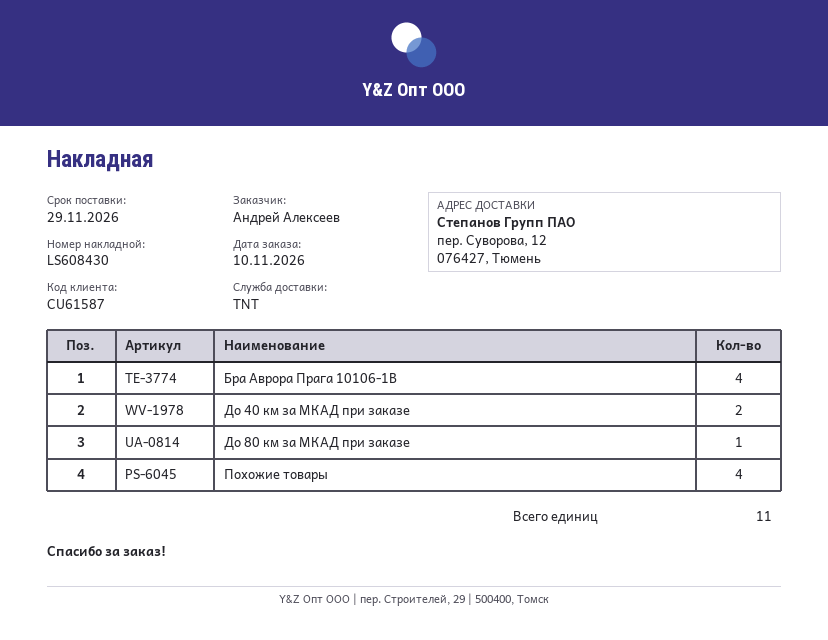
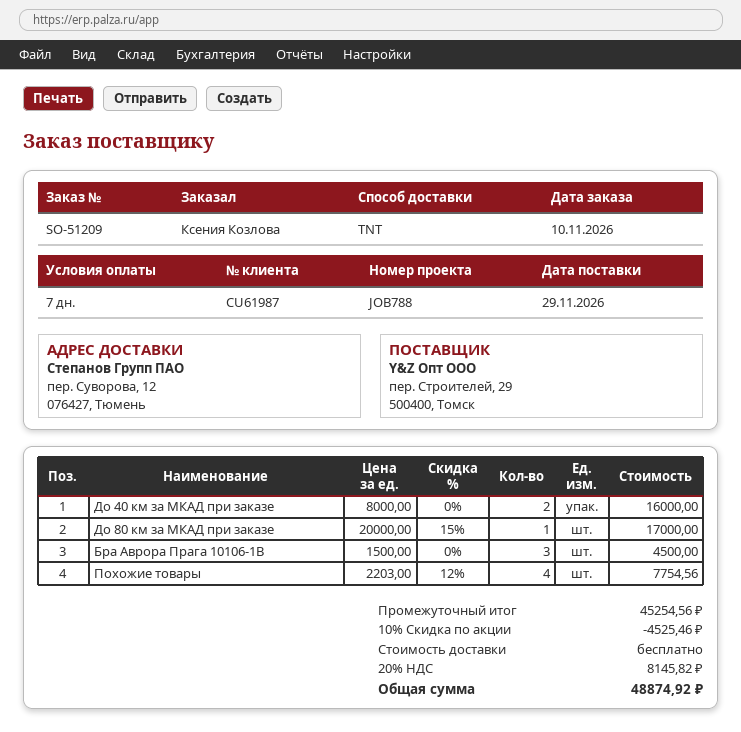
customer number: CU61587 -> CU61987
ordered by: Андрей Алексеев -> Ксения Козлова
Бра Аврора Прага 10106-1B: 4 -> 3

